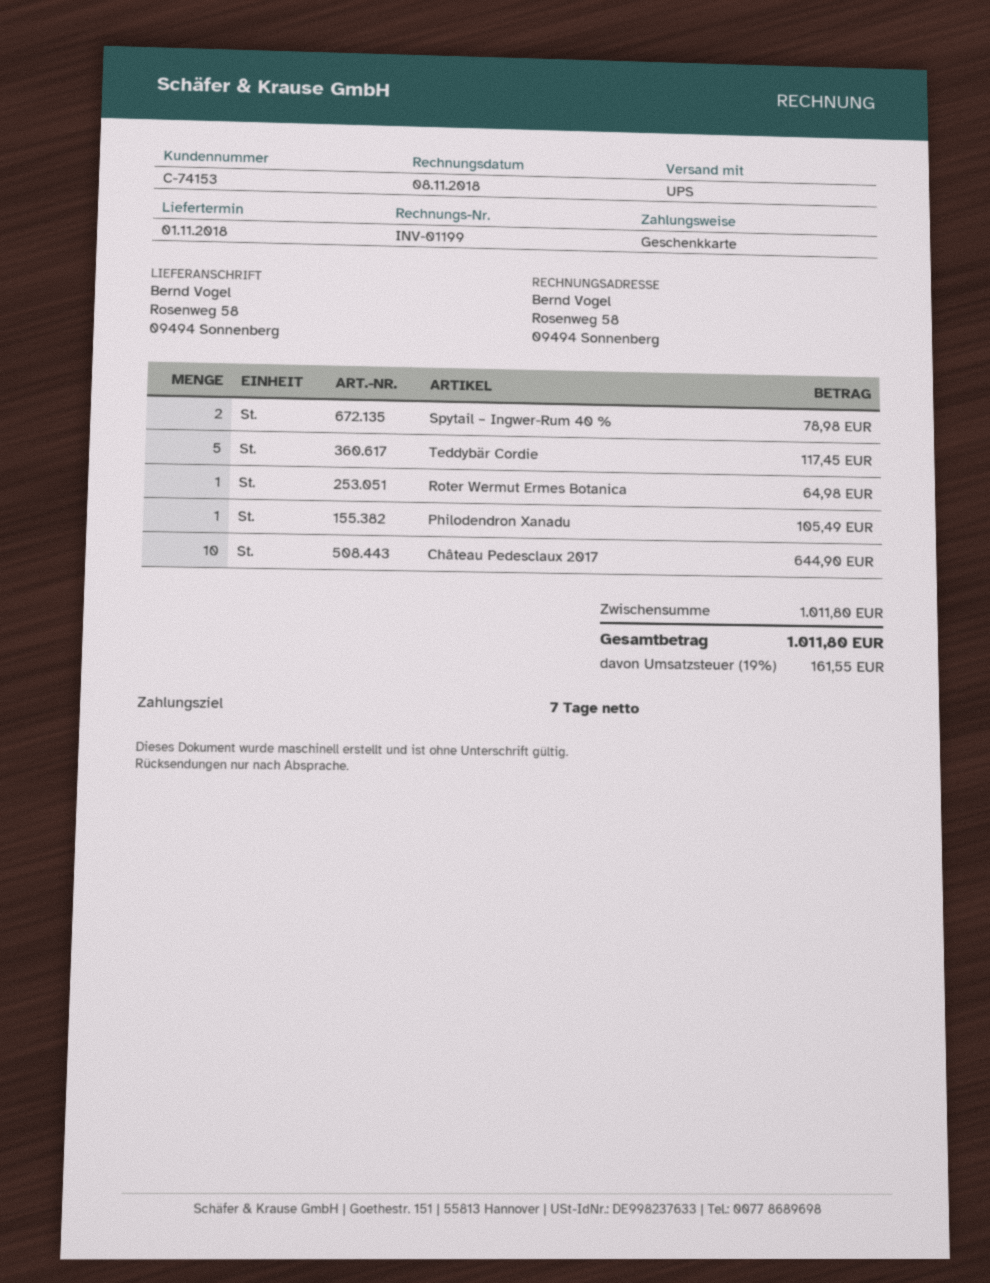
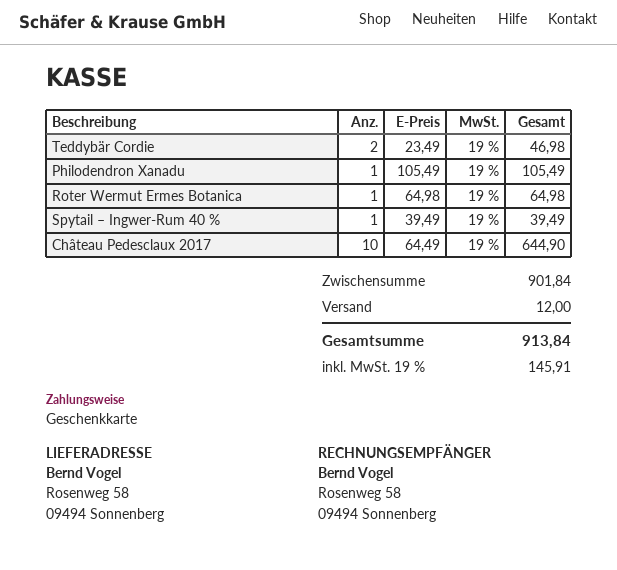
Spytail – Ingwer-Rum 40 %: 2 for 78.98 -> 1 for 39.49
Teddybär Cordie: 5 for 117.45 -> 2 for 46.98
subtotal: 1011.80 -> 901.84
shipping: none -> 12.00
tax: 19% = 161.55 -> 19% = 145.91
total: 1011.80 -> 913.84

